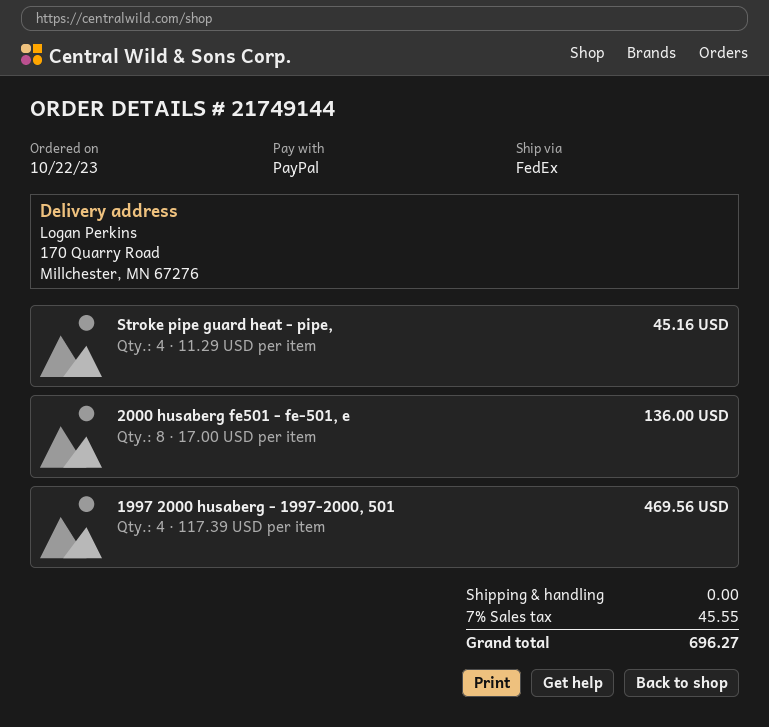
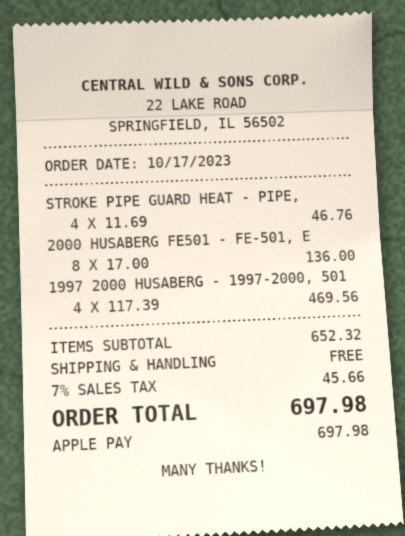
order date: 2023-10-22 -> 2023-10-17
payment method: PayPal -> Apple Pay
Stroke pipe guard heat - pipe,: 4 x 11.29 = 45.16 -> 4 x 11.69 = 46.76
tax: 7% = 45.55 -> 7% = 45.66
total: 696.27 -> 697.98

